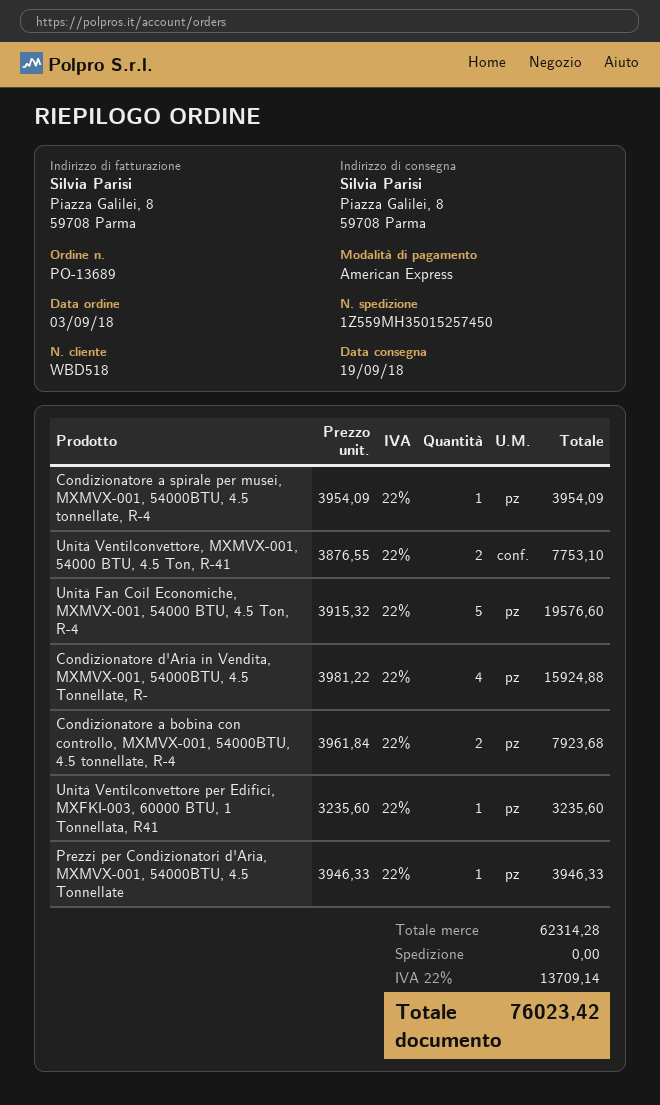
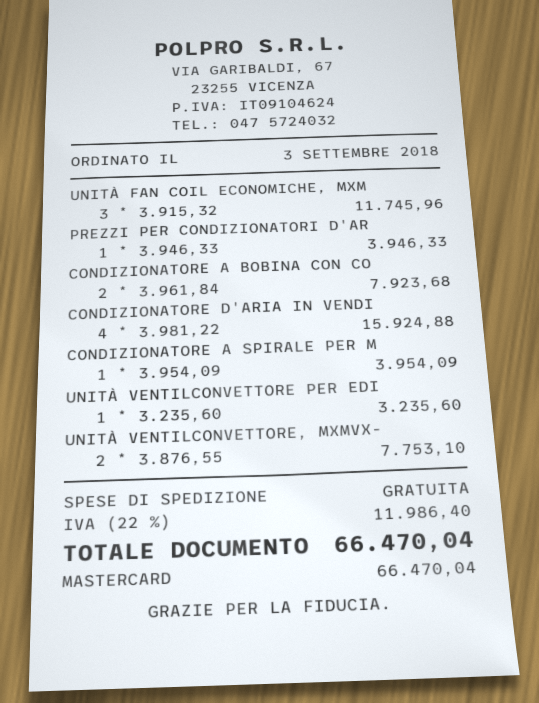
payment method: American Express -> Mastercard
Unità Fan Coil Economiche, MXMVX-001, 54000 BTU, 4.5 Ton, R-4: 5 x 3915.32 = 19576.60 -> 3 x 3915.32 = 11745.96
tax: 22% = 13709.14 -> 22% = 11986.40
total: 76023.42 -> 66470.04

